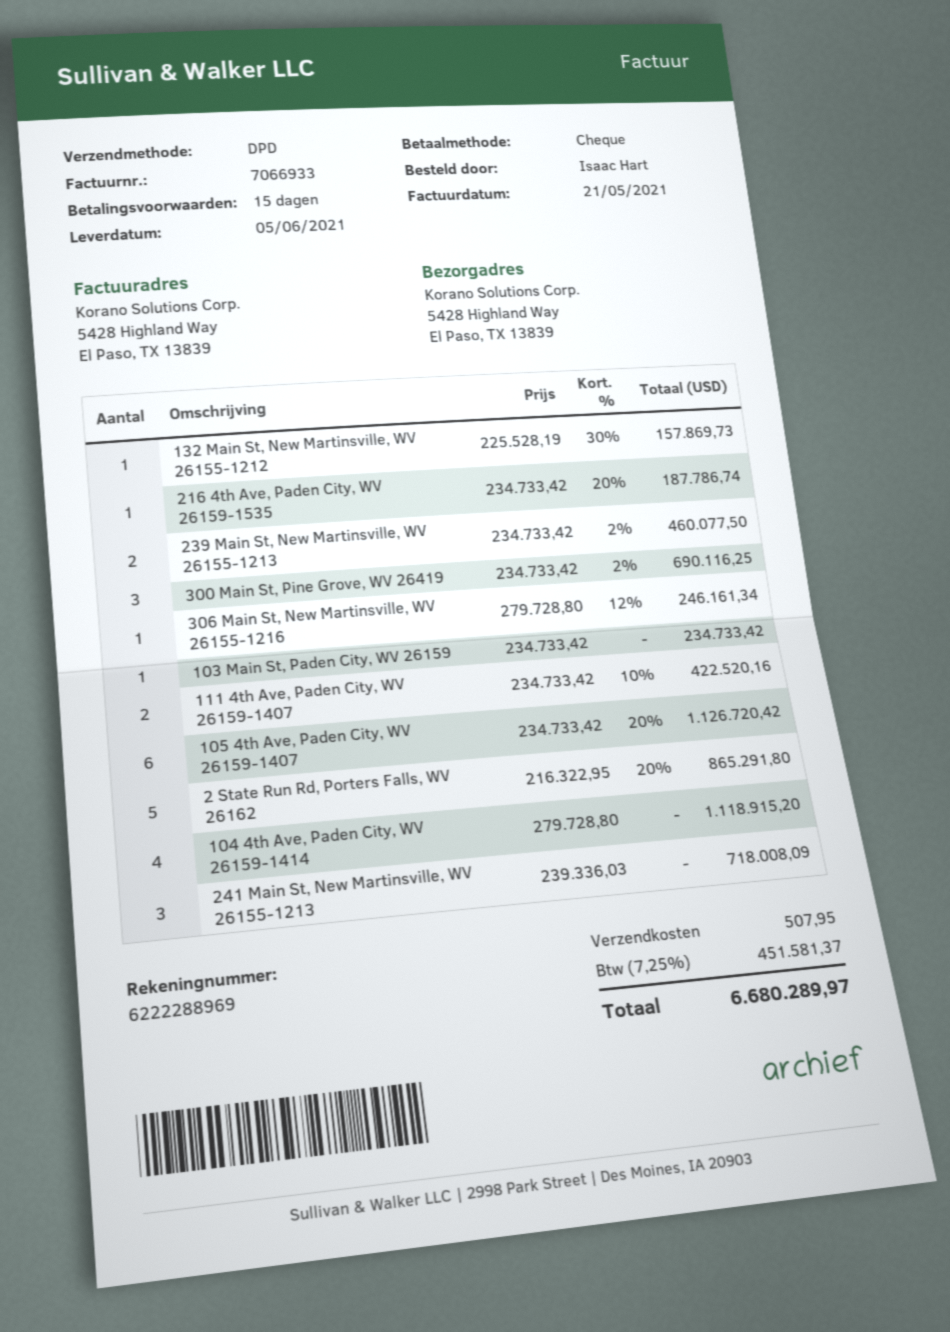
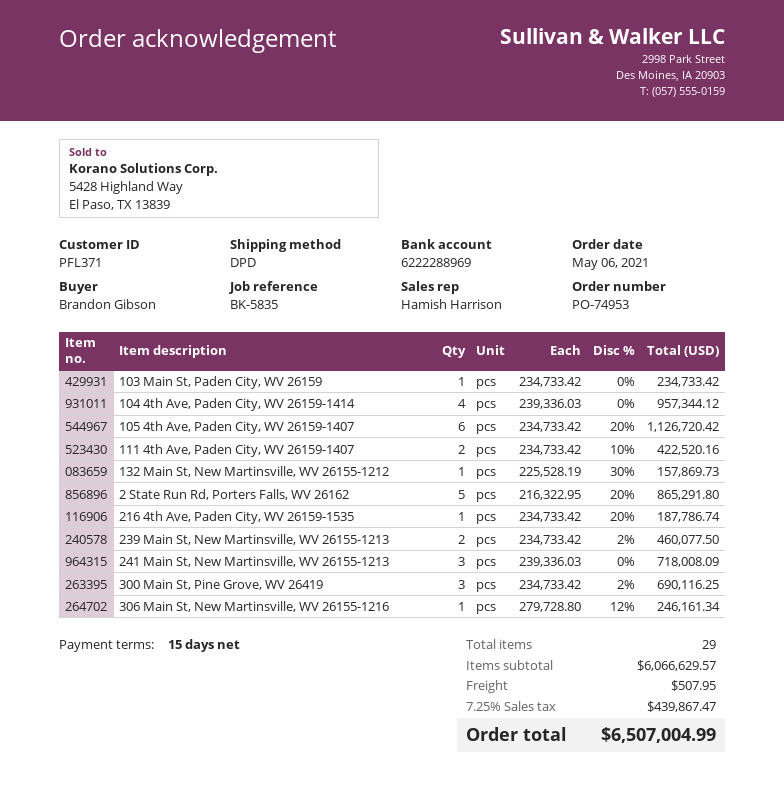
ordered by: Isaac Hart -> Brandon Gibson
104 4th Ave, Paden City, WV 26159-1414: 4 x 279728.80 = 1118915.20 -> 4 x 239336.03 = 957344.12
tax: 7.25% = 451581.37 -> 7.25% = 439867.47
total: 6680289.97 -> 6507004.99

